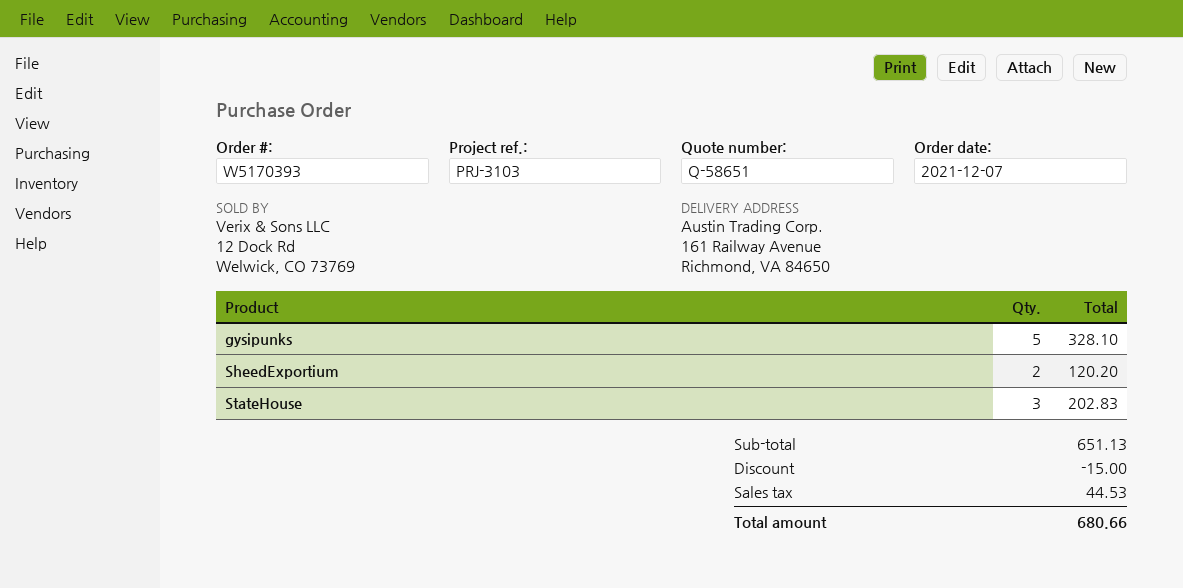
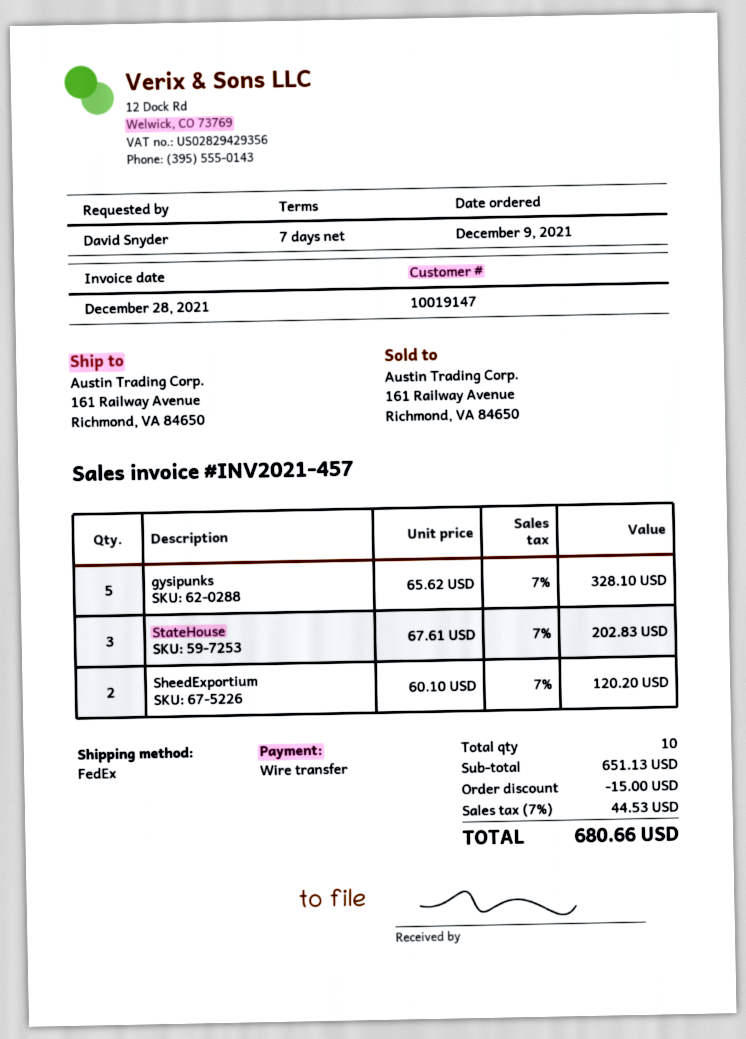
order date: 2021-12-07 -> 2021-12-09

